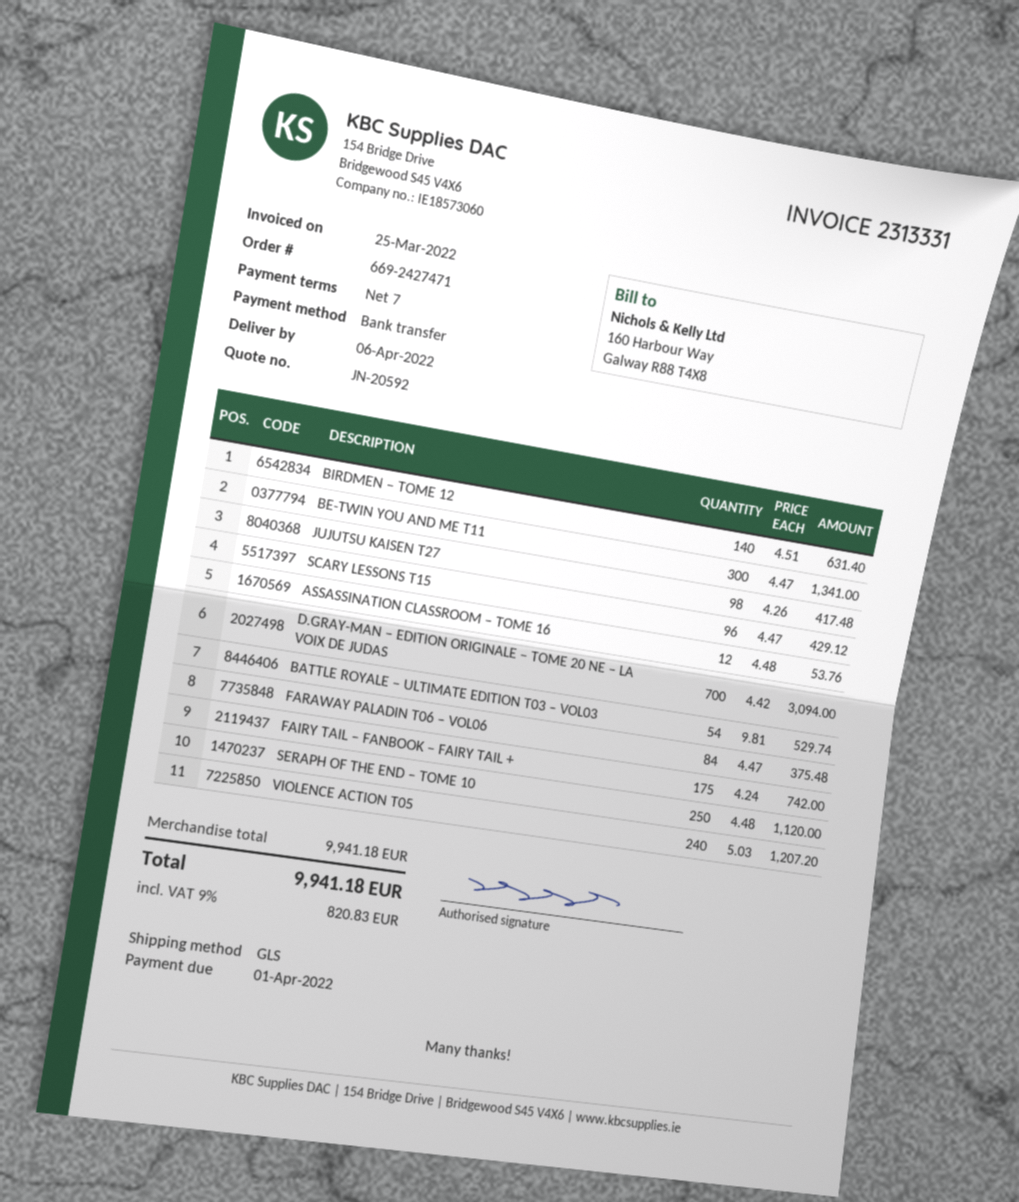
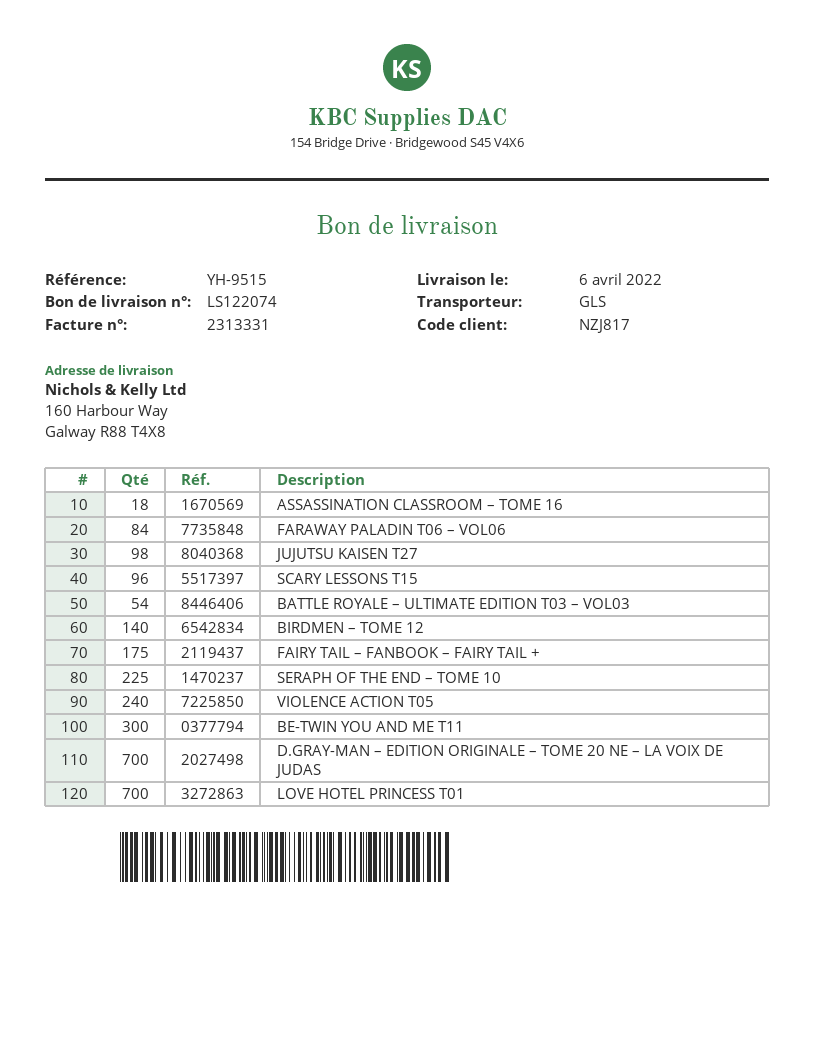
ASSASSINATION CLASSROOM – TOME 16: 12 -> 18
SERAPH OF THE END – TOME 10: 250 -> 225
LOVE HOTEL PRINCESS T01: none -> 700

